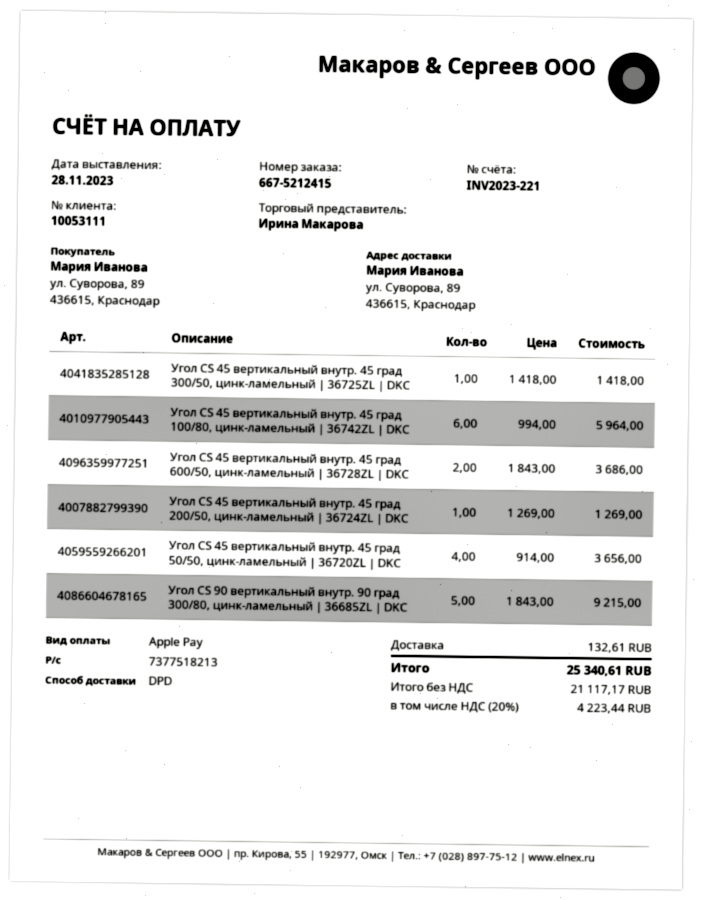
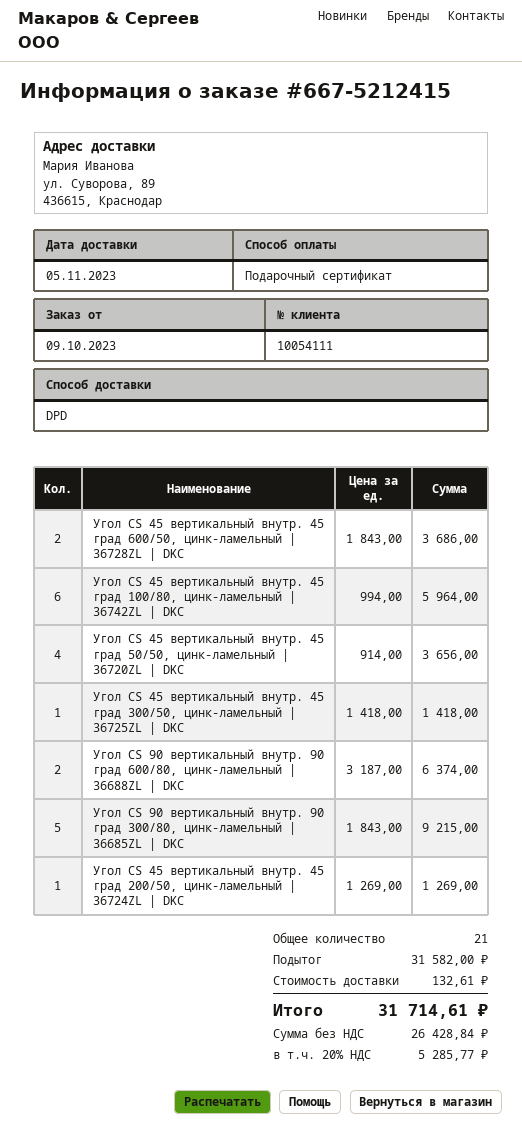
customer number: 10053111 -> 10054111
payment method: Apple Pay -> gift card
Угол CS 90 вертикальный внутр. 90 град 600/80, цинк-ламельный | 36688ZL | DKC: none -> 2 x 3187.00 = 6374.00
net: 21117.17 -> 26428.84
tax: 20% = 4223.44 -> 20% = 5285.77
total: 25340.61 -> 31714.61

